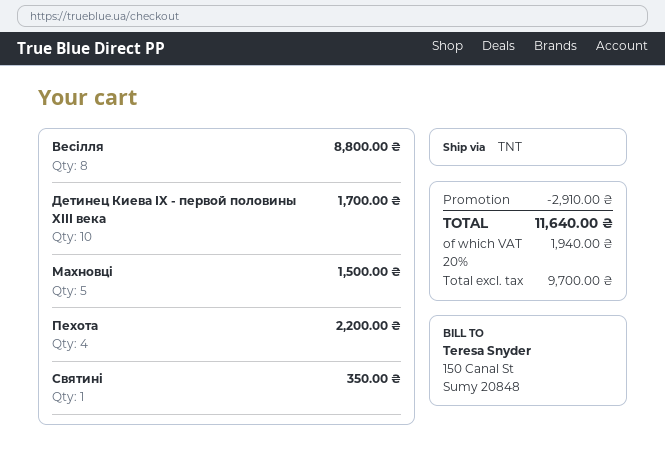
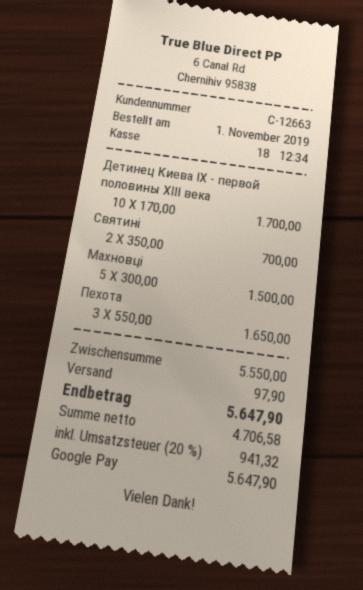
Весілля: 8 for 8800.00 -> none
Пехота: 4 for 2200.00 -> 3 for 1650.00
Святині: 1 for 350.00 -> 2 for 700.00
discount: 2910.00 -> none
shipping: none -> 97.90
net: 9700.00 -> 4706.58
tax: 20% = 1940.00 -> 20% = 941.32
total: 11640.00 -> 5647.90

